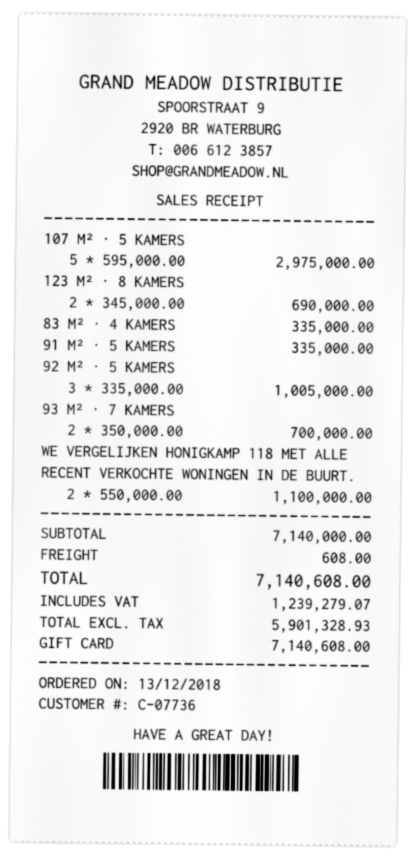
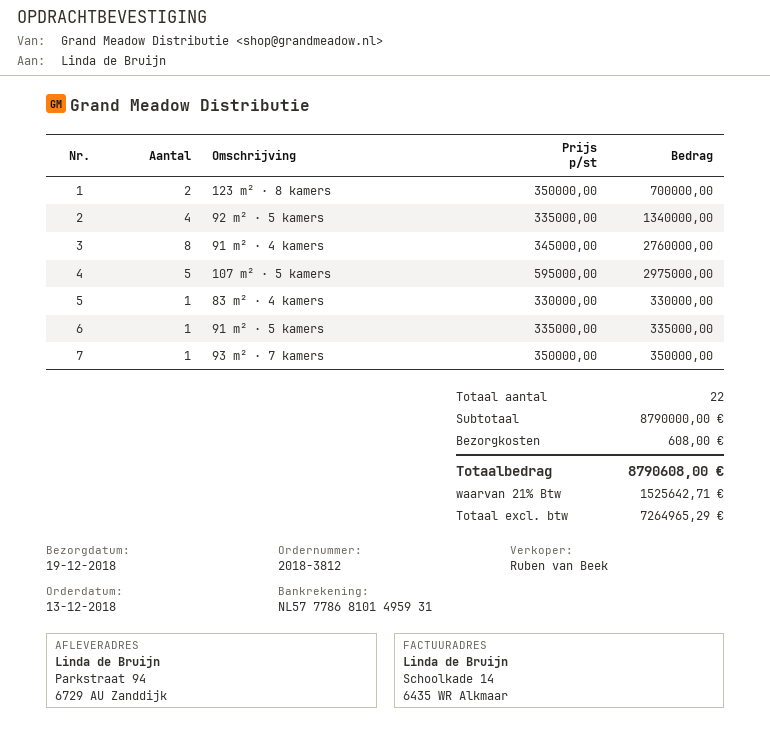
123 M² · 8 KAMERS: 2 x 345000.00 = 690000.00 -> 2 x 350000.00 = 700000.00
83 M² · 4 KAMERS: 1 x 335000.00 = 335000.00 -> 1 x 330000.00 = 330000.00
92 M² · 5 KAMERS: 3 x 335000.00 = 1005000.00 -> 4 x 335000.00 = 1340000.00
93 M² · 7 KAMERS: 2 x 350000.00 = 700000.00 -> 1 x 350000.00 = 350000.00
WE VERGELIJKEN HONIGKAMP 118 MET ALLE RECENT VERKOCHTE WONINGEN IN DE BUURT.: 2 x 550000.00 = 1100000.00 -> none
91 m² · 4 kamers: none -> 8 x 345000.00 = 2760000.00
subtotal: 7140000.00 -> 8790000.00
net: 5901328.93 -> 7264965.29
tax: 1239279.07 -> 1525642.71
total: 7140608.00 -> 8790608.00

